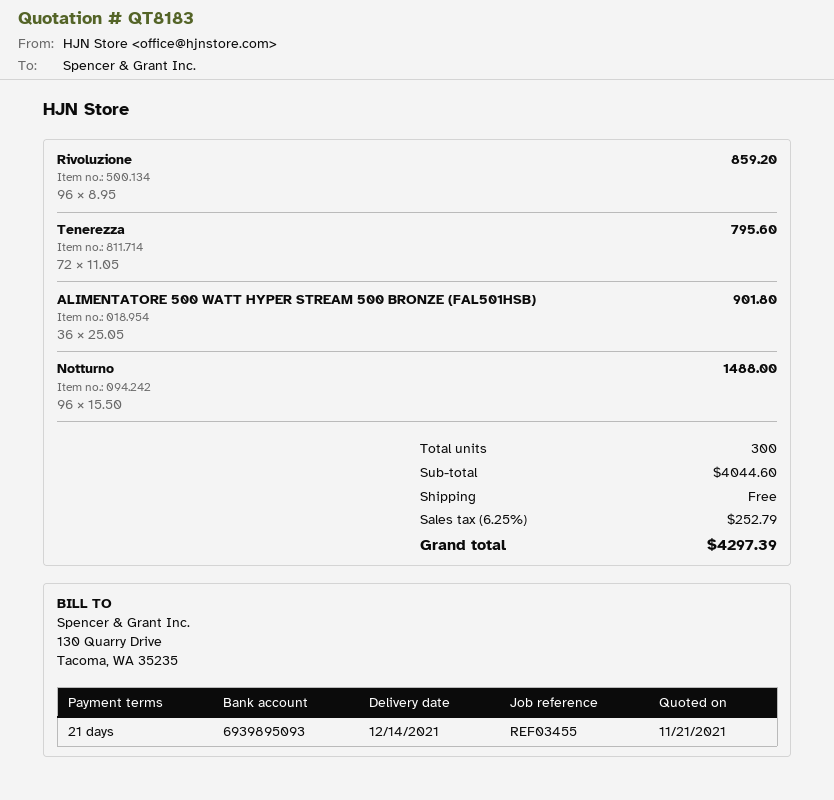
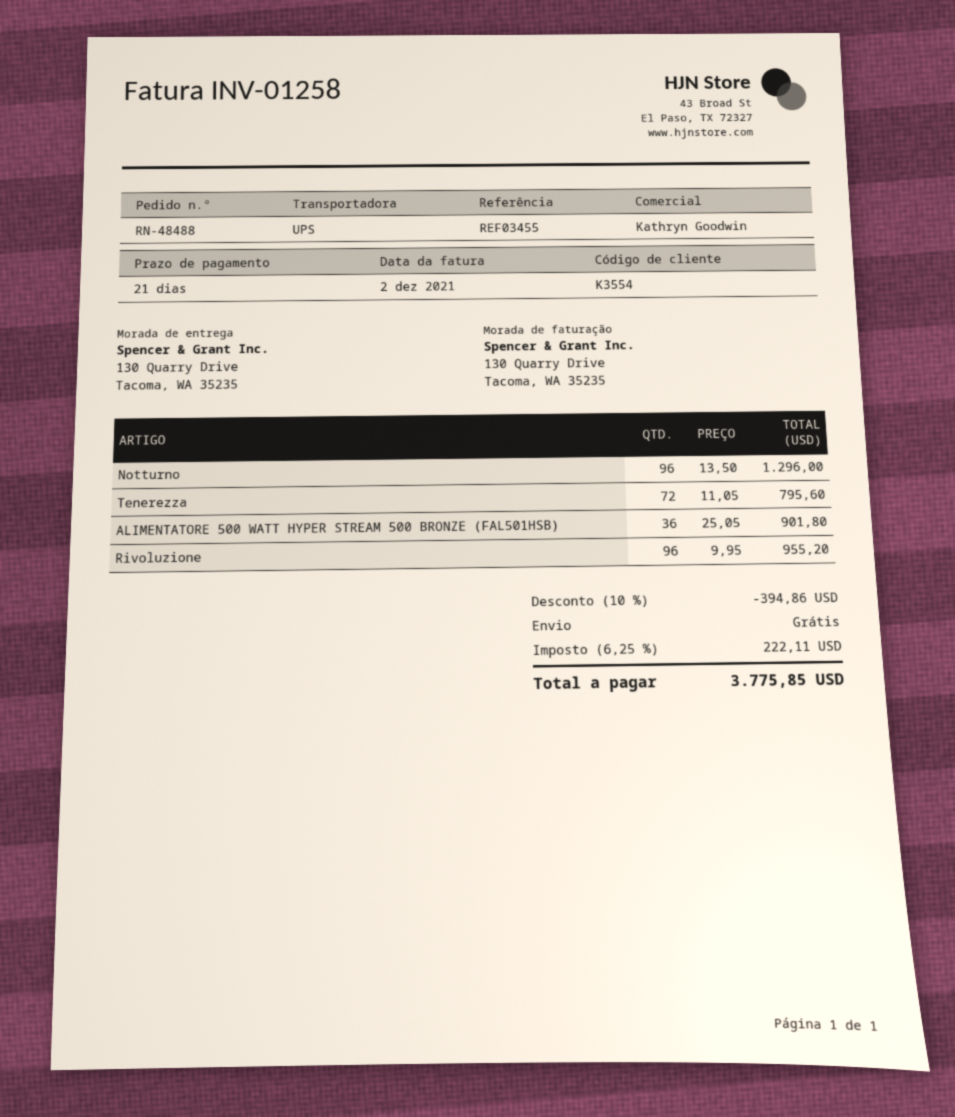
Rivoluzione: 96 x 8.95 = 859.20 -> 96 x 9.95 = 955.20
Notturno: 96 x 15.50 = 1488.00 -> 96 x 13.50 = 1296.00
discount: none -> 10% = 394.86
tax: 6.25% = 252.79 -> 6.25% = 222.11
total: 4297.39 -> 3775.85

